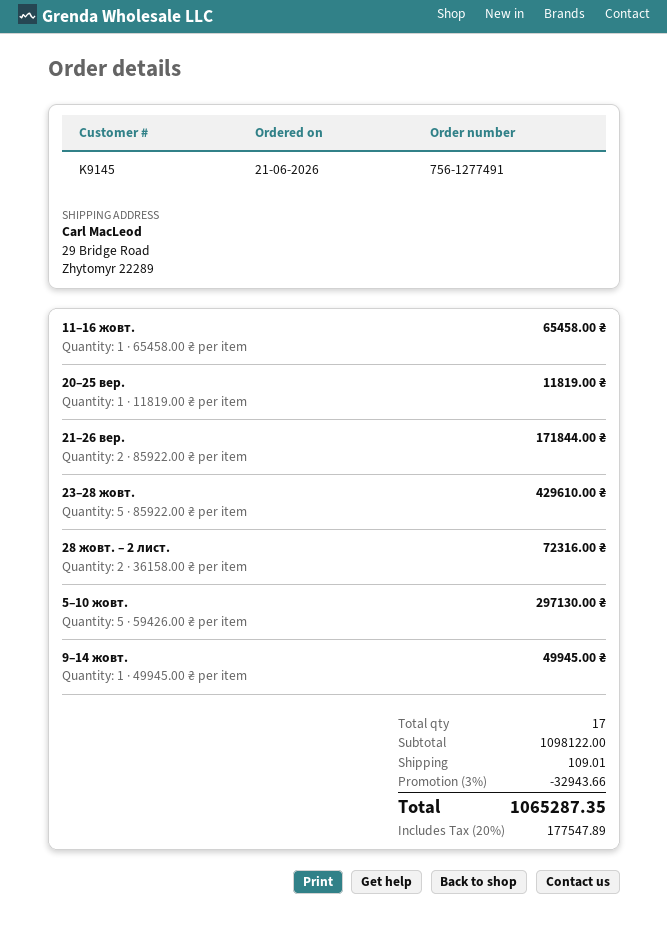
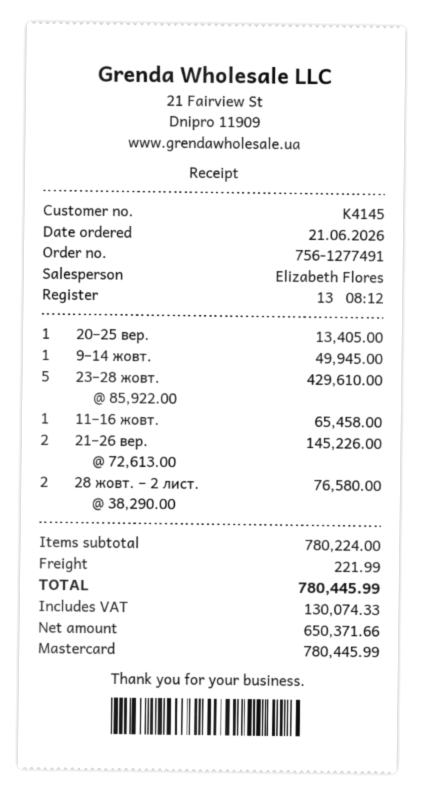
customer number: K9145 -> K4145
20–25 вер.: 1 x 11819.00 = 11819.00 -> 1 x 13405.00 = 13405.00
21–26 вер.: 2 x 85922.00 = 171844.00 -> 2 x 72613.00 = 145226.00
28 жовт. – 2 лист.: 2 x 36158.00 = 72316.00 -> 2 x 38290.00 = 76580.00
5–10 жовт.: 5 x 59426.00 = 297130.00 -> none
subtotal: 1098122.00 -> 780224.00
discount: 3% = 32943.66 -> none
shipping: 109.01 -> 221.99
tax: 177547.89 -> 130074.33
total: 1065287.35 -> 780445.99

